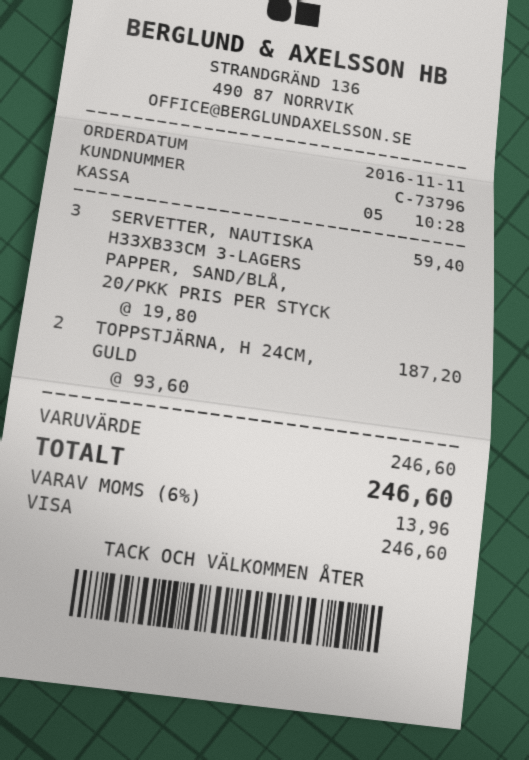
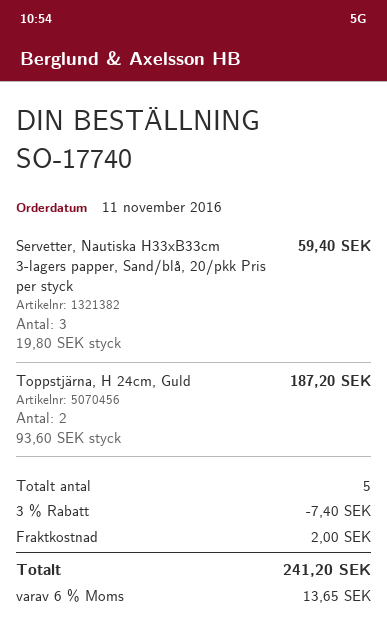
discount: none -> 3% = 7.40
shipping: none -> 2.00
tax: 6% = 13.96 -> 6% = 13.65
total: 246.60 -> 241.20

